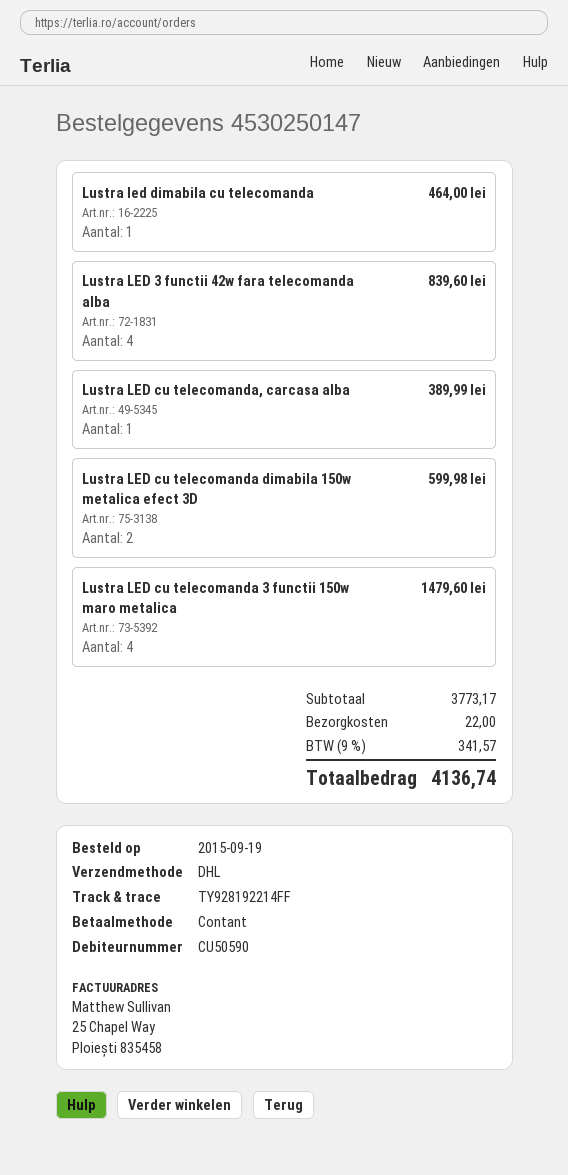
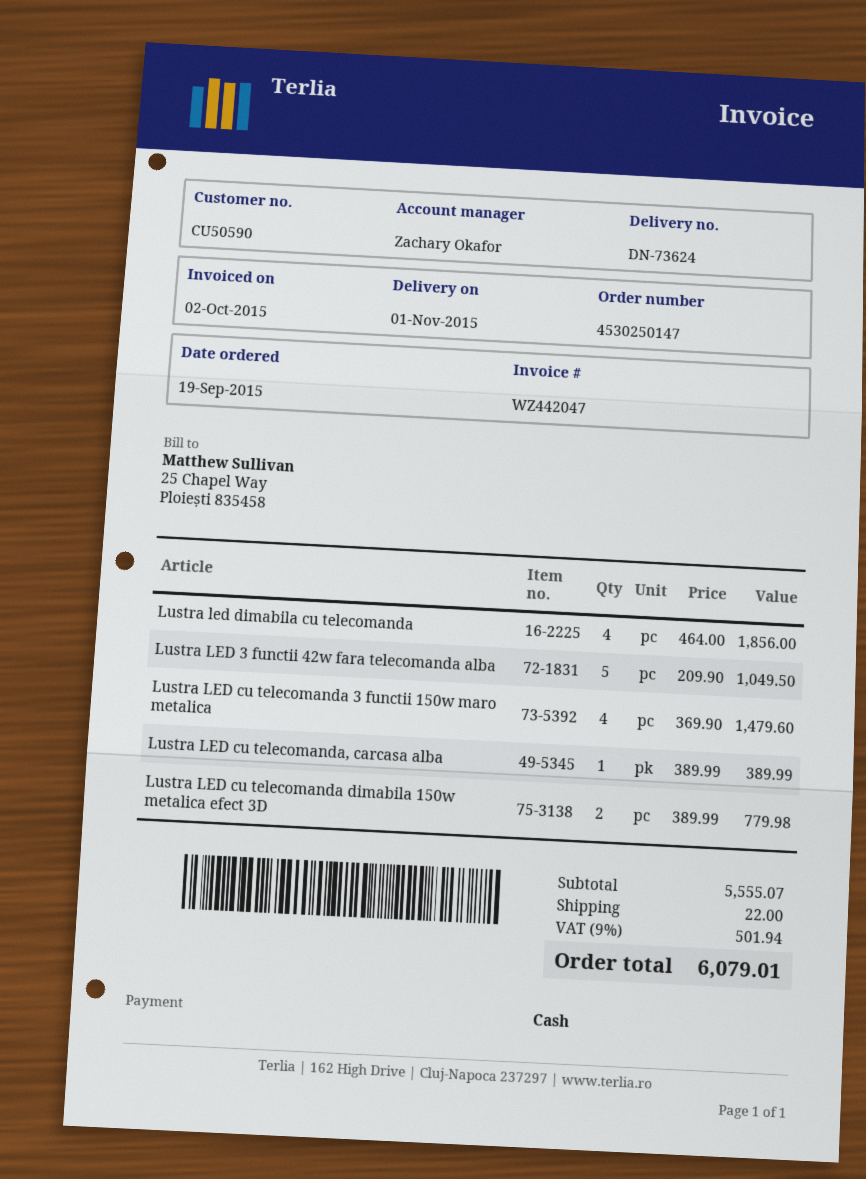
Lustra led dimabila cu telecomanda: 1 for 464.00 -> 4 for 1856.00
Lustra LED 3 functii 42w fara telecomanda alba: 4 for 839.60 -> 5 for 1049.50
Lustra LED cu telecomanda dimabila 150w metalica efect 3D: 2 for 599.98 -> 2 for 779.98
subtotal: 3773.17 -> 5555.07
tax: 9% = 341.57 -> 9% = 501.94
total: 4136.74 -> 6079.01

